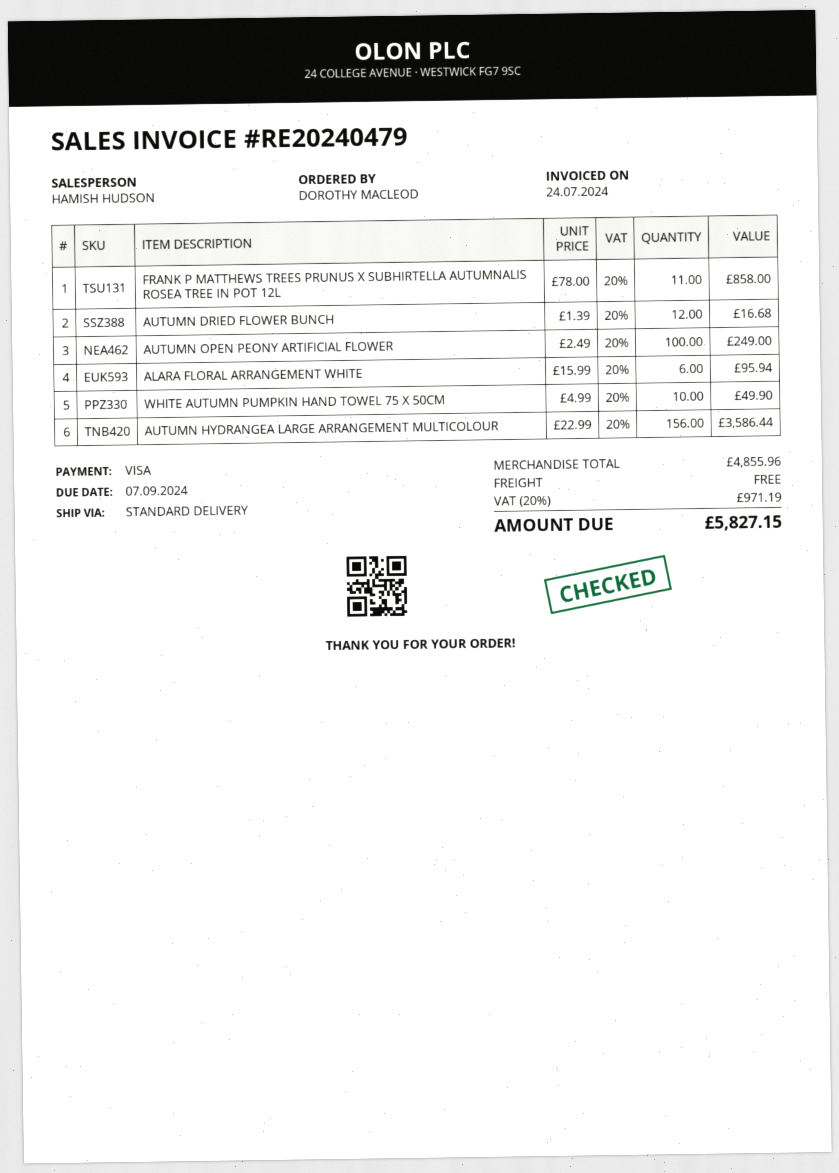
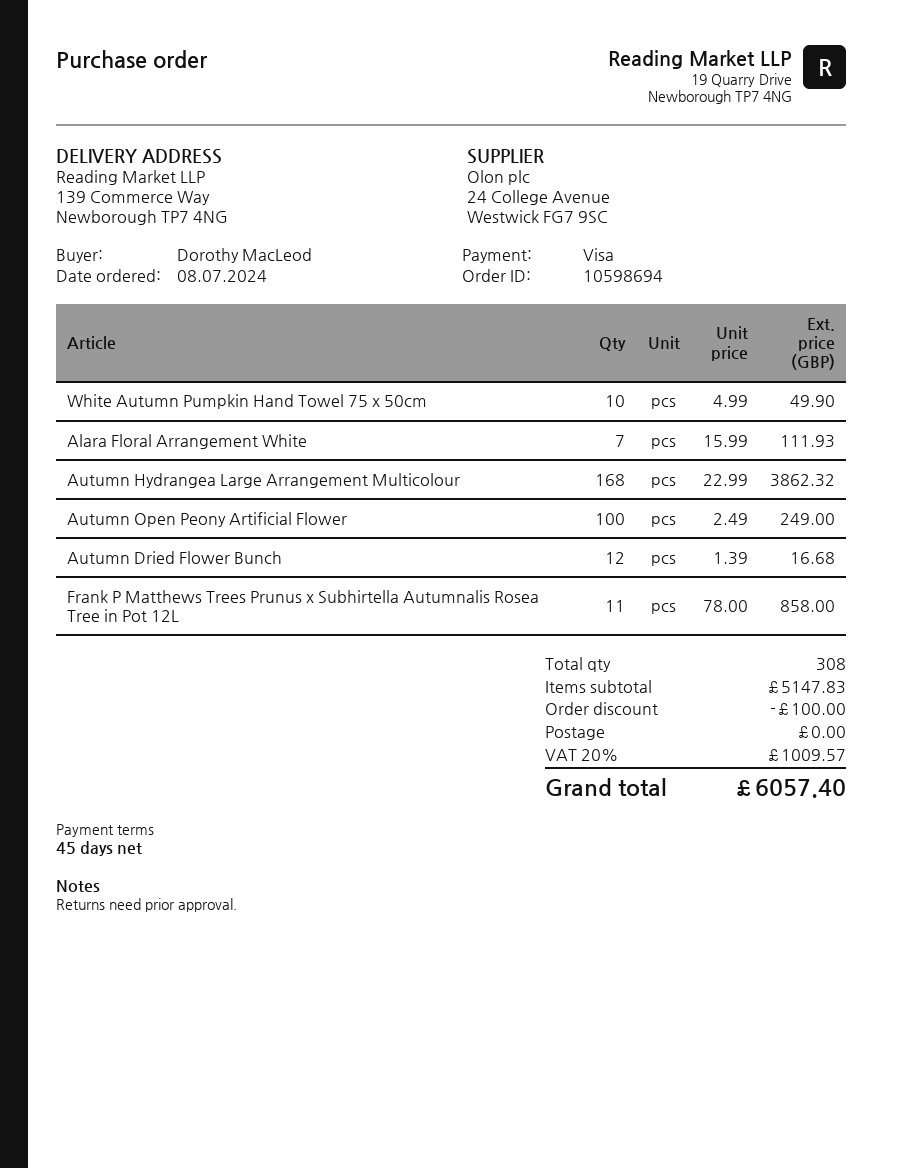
ALARA FLORAL ARRANGEMENT WHITE: 6 x 15.99 = 95.94 -> 7 x 15.99 = 111.93
AUTUMN HYDRANGEA LARGE ARRANGEMENT MULTICOLOUR: 156 x 22.99 = 3586.44 -> 168 x 22.99 = 3862.32
subtotal: 4855.96 -> 5147.83
discount: none -> 100.00
tax: 20% = 971.19 -> 20% = 1009.57
total: 5827.15 -> 6057.40

